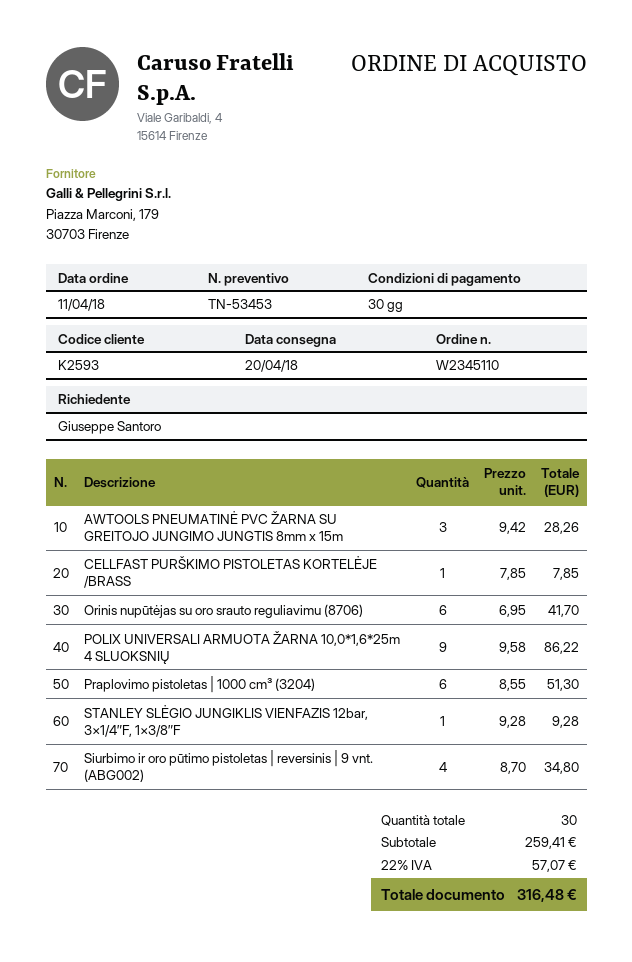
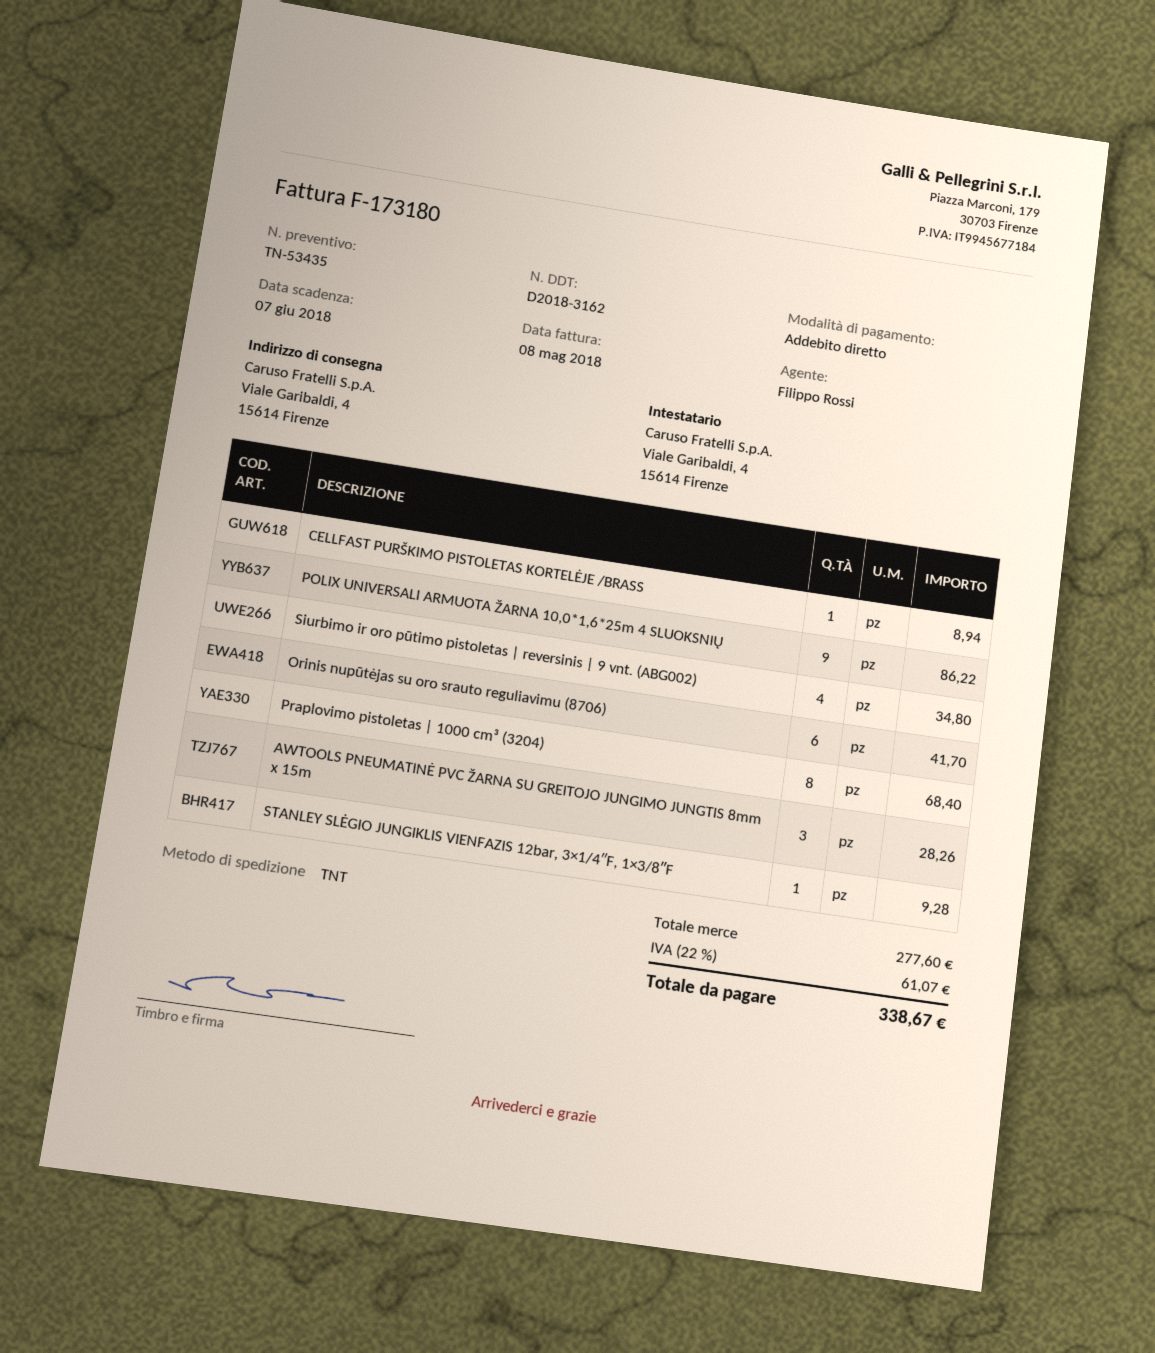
quote number: TN-53453 -> TN-53435
CELLFAST PURŠKIMO PISTOLETAS KORTELĖJE /BRASS: 1 for 7.85 -> 1 for 8.94
Praplovimo pistoletas | 1000 cm³ (3204): 6 for 51.30 -> 8 for 68.40
subtotal: 259.41 -> 277.60
tax: 22% = 57.07 -> 22% = 61.07
total: 316.48 -> 338.67

